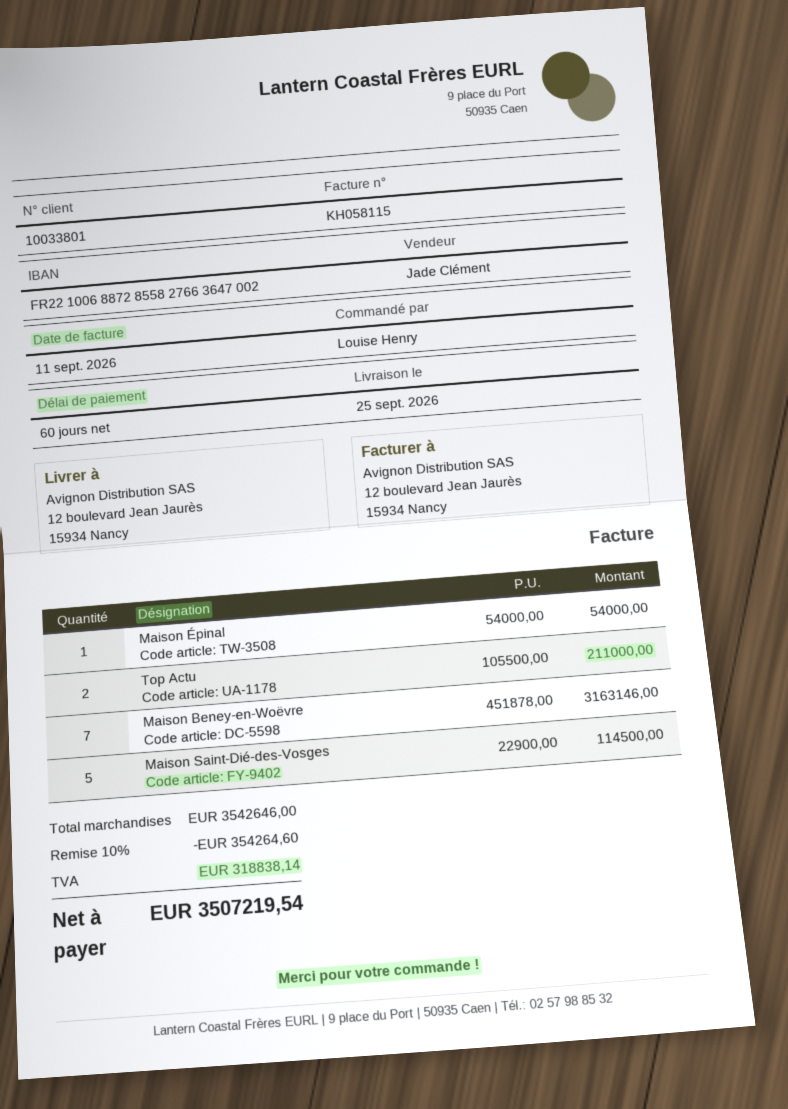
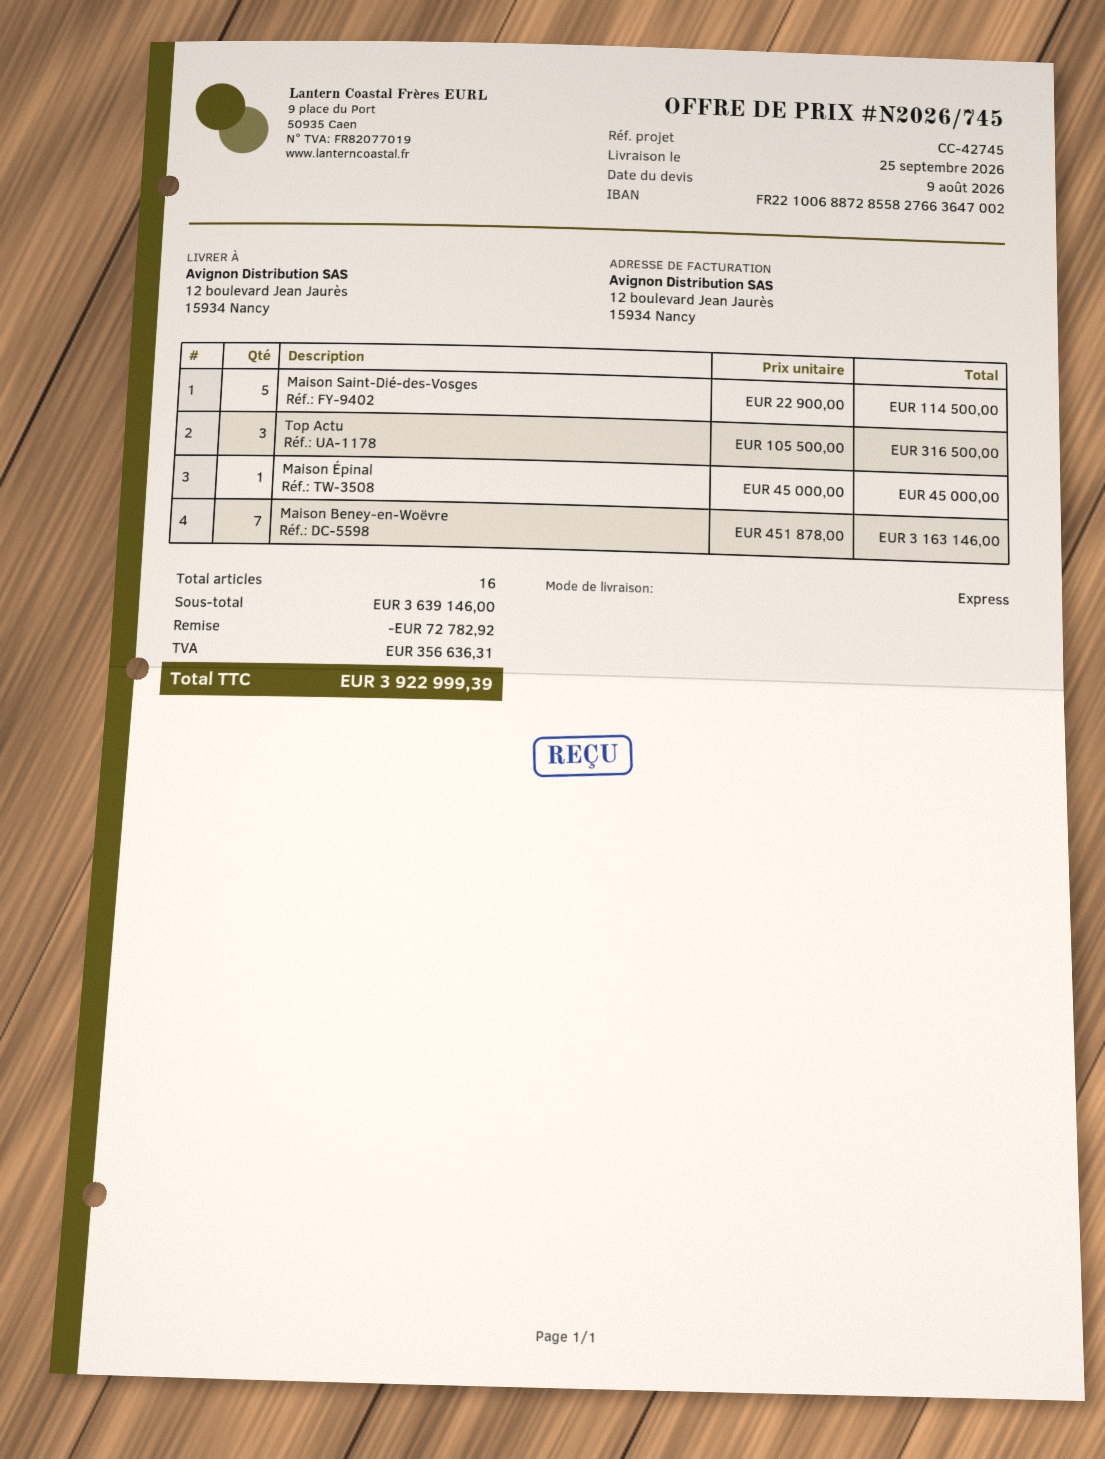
Maison Épinal: 1 x 54000.00 = 54000.00 -> 1 x 45000.00 = 45000.00
Top Actu: 2 x 105500.00 = 211000.00 -> 3 x 105500.00 = 316500.00
subtotal: 3542646.00 -> 3639146.00
discount: 354264.60 -> 72782.92
tax: 318838.14 -> 356636.31
total: 3507219.54 -> 3922999.39

